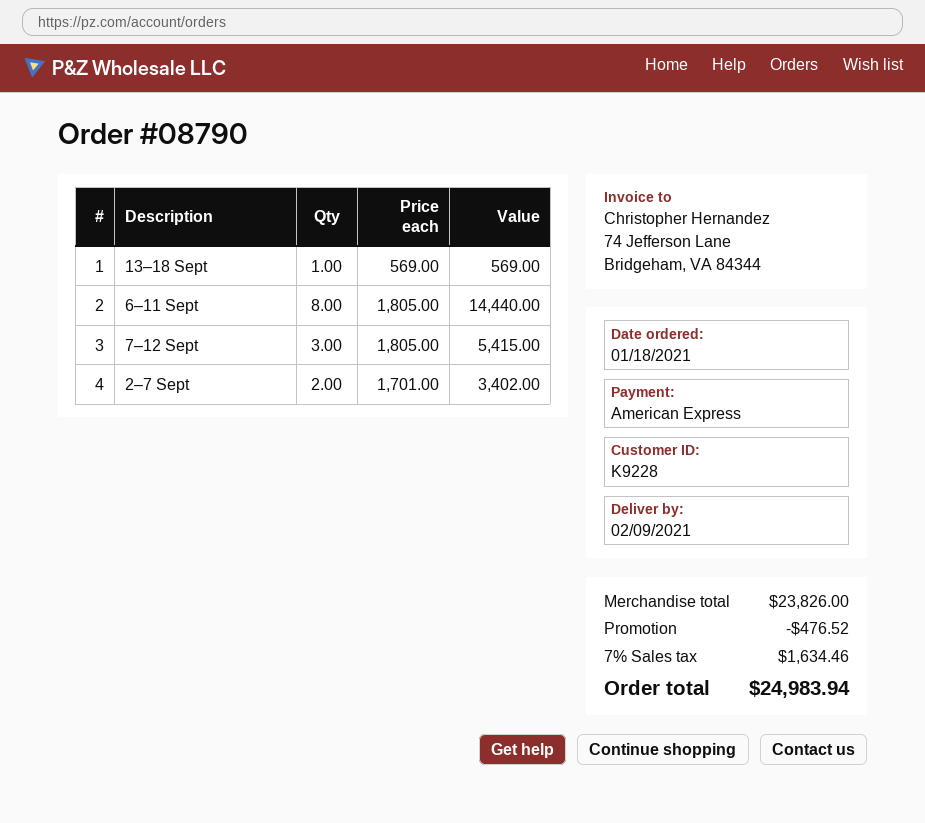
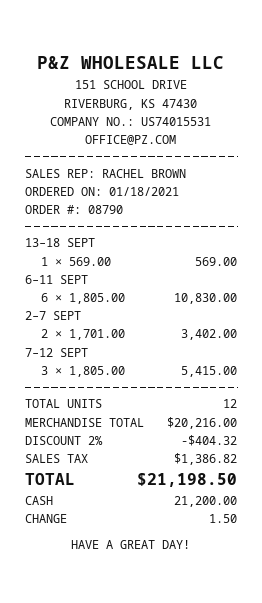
payment method: American Express -> cash
6–11 Sept: 8 x 1805.00 = 14440.00 -> 6 x 1805.00 = 10830.00
subtotal: 23826.00 -> 20216.00
discount: 476.52 -> 404.32
tax: 1634.46 -> 1386.82
total: 24983.94 -> 21198.50

